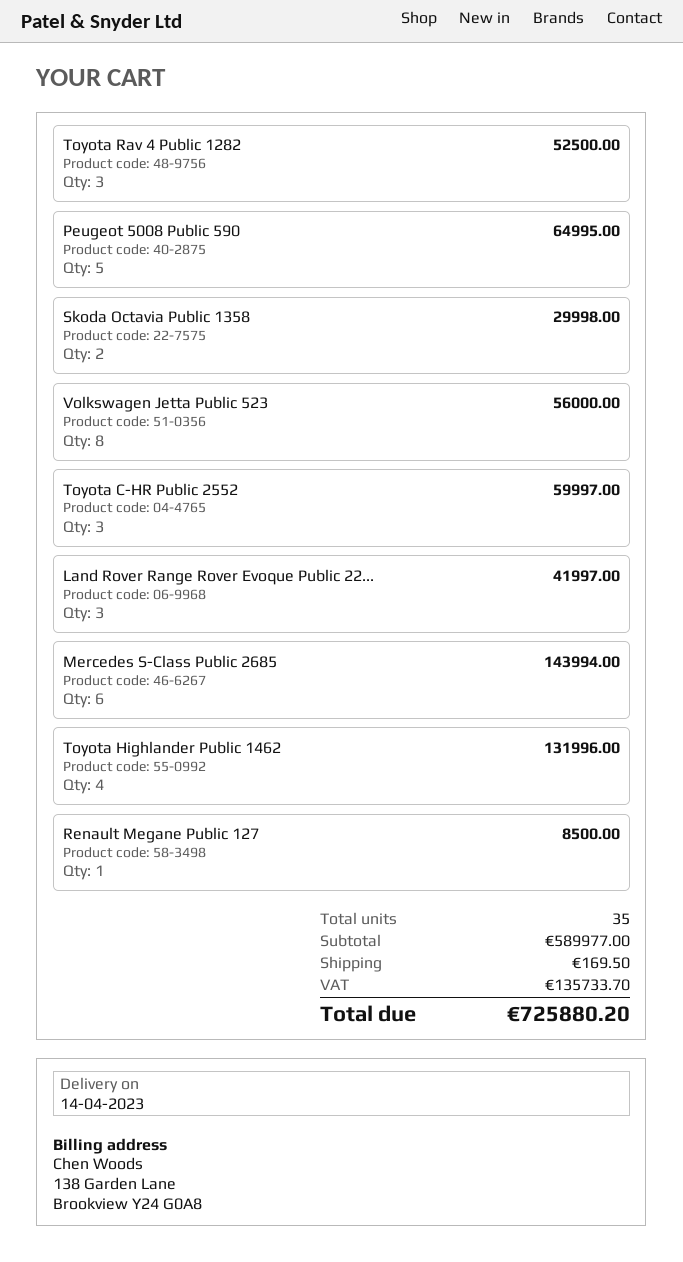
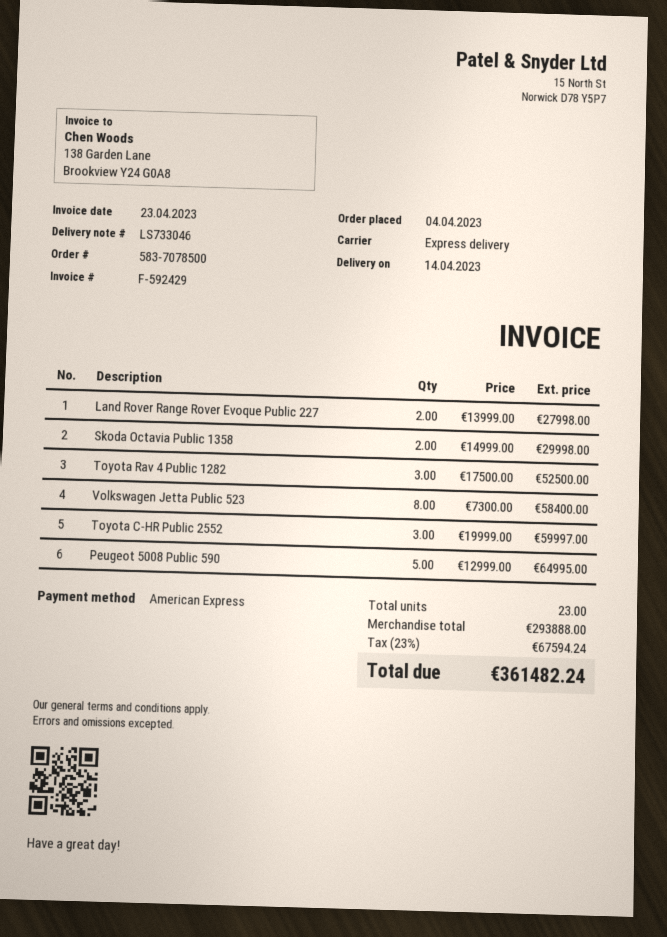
Volkswagen Jetta Public 523: 8 for 56000.00 -> 8 for 58400.00
Land Rover Range Rover Evoque Public 22...: 3 for 41997.00 -> 2 for 27998.00
Mercedes S-Class Public 2685: 6 for 143994.00 -> none
Toyota Highlander Public 1462: 4 for 131996.00 -> none
Renault Megane Public 127: 1 for 8500.00 -> none
total quantity: 35 -> 23
subtotal: 589977.00 -> 293888.00
shipping: 169.50 -> none
tax: 135733.70 -> 67594.24
total: 725880.20 -> 361482.24

